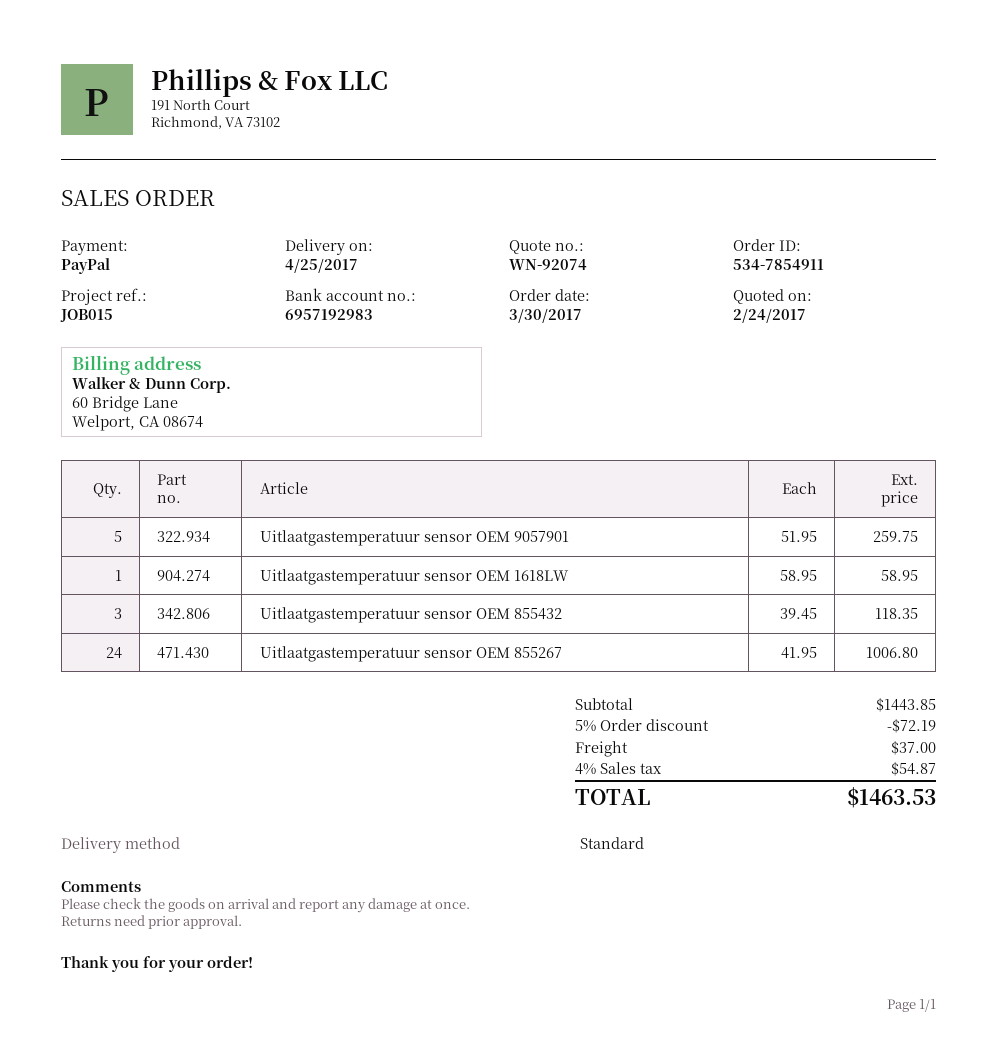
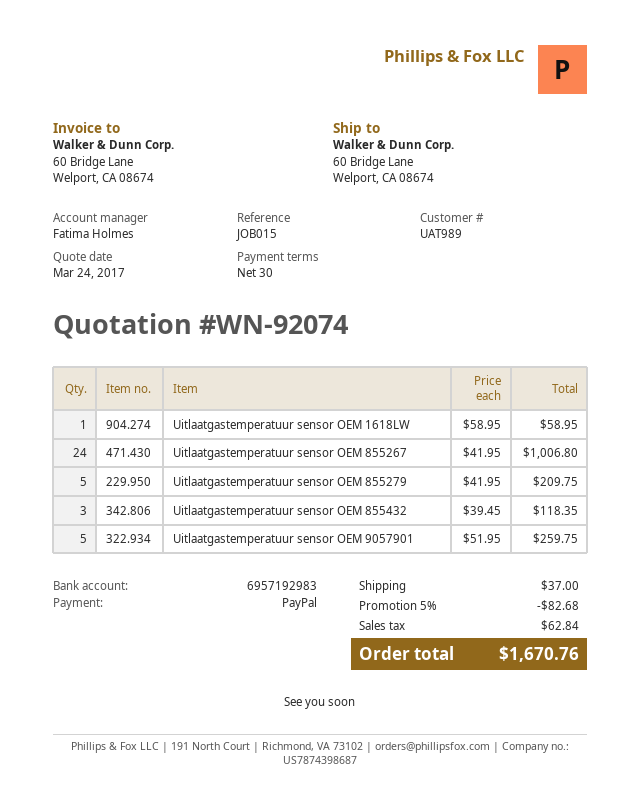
quote date: 2017-02-24 -> 2017-03-24
Uitlaatgastemperatuur sensor OEM 855279: none -> 5 x 41.95 = 209.75
discount: 5% = 72.19 -> 5% = 82.68
tax: 54.87 -> 62.84
total: 1463.53 -> 1670.76

